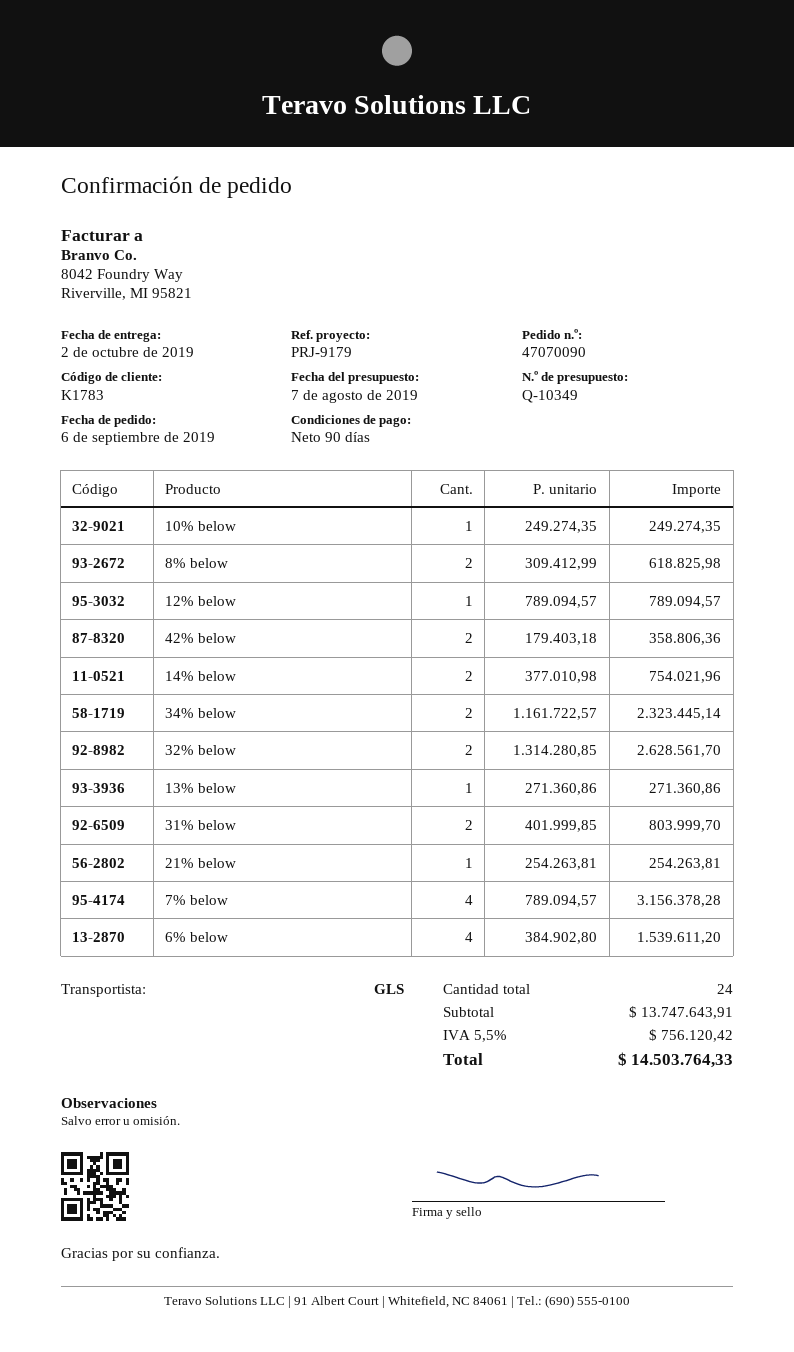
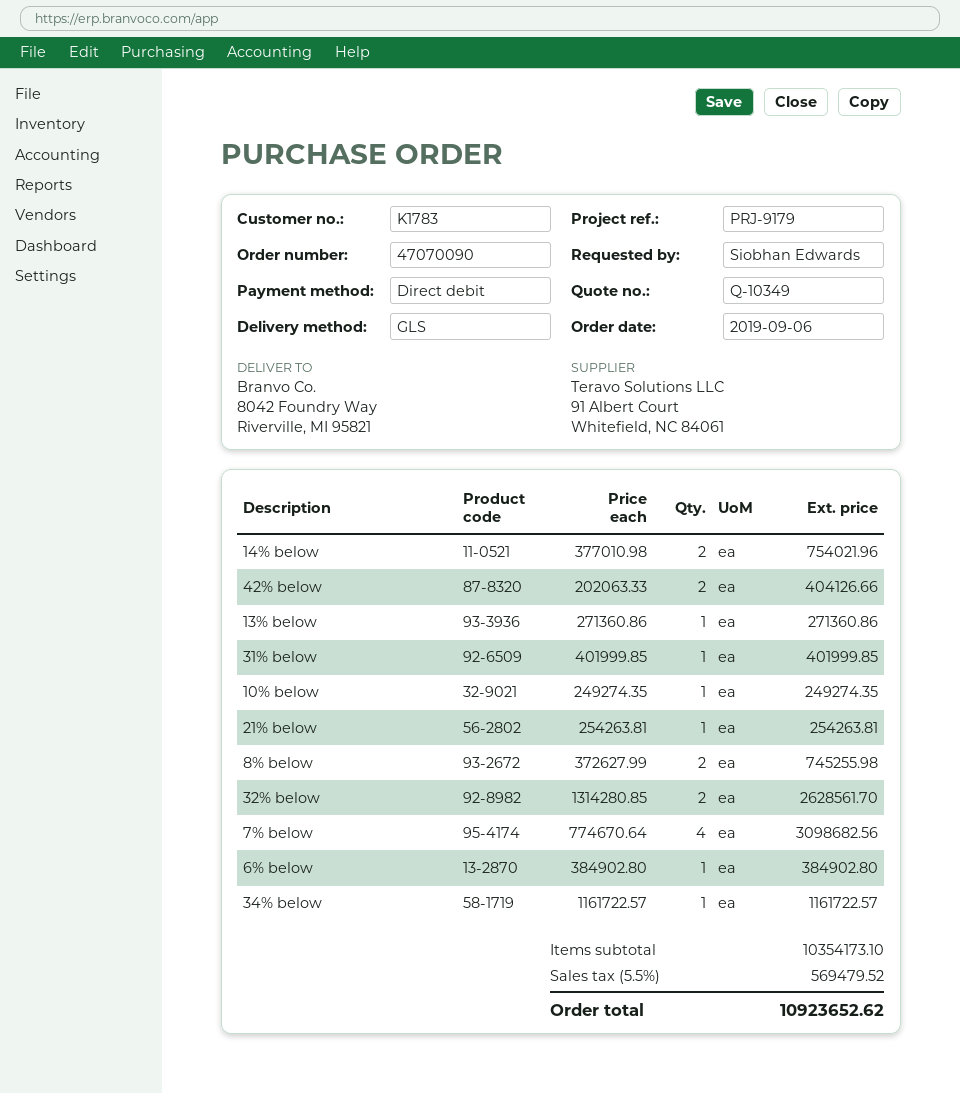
8% below: 2 x 309412.99 = 618825.98 -> 2 x 372627.99 = 745255.98
12% below: 1 x 789094.57 = 789094.57 -> none
42% below: 2 x 179403.18 = 358806.36 -> 2 x 202063.33 = 404126.66
34% below: 2 x 1161722.57 = 2323445.14 -> 1 x 1161722.57 = 1161722.57
31% below: 2 x 401999.85 = 803999.70 -> 1 x 401999.85 = 401999.85
7% below: 4 x 789094.57 = 3156378.28 -> 4 x 774670.64 = 3098682.56
6% below: 4 x 384902.80 = 1539611.20 -> 1 x 384902.80 = 384902.80
subtotal: 13747643.91 -> 10354173.10
tax: 5.5% = 756120.42 -> 5.5% = 569479.52
total: 14503764.33 -> 10923652.62

